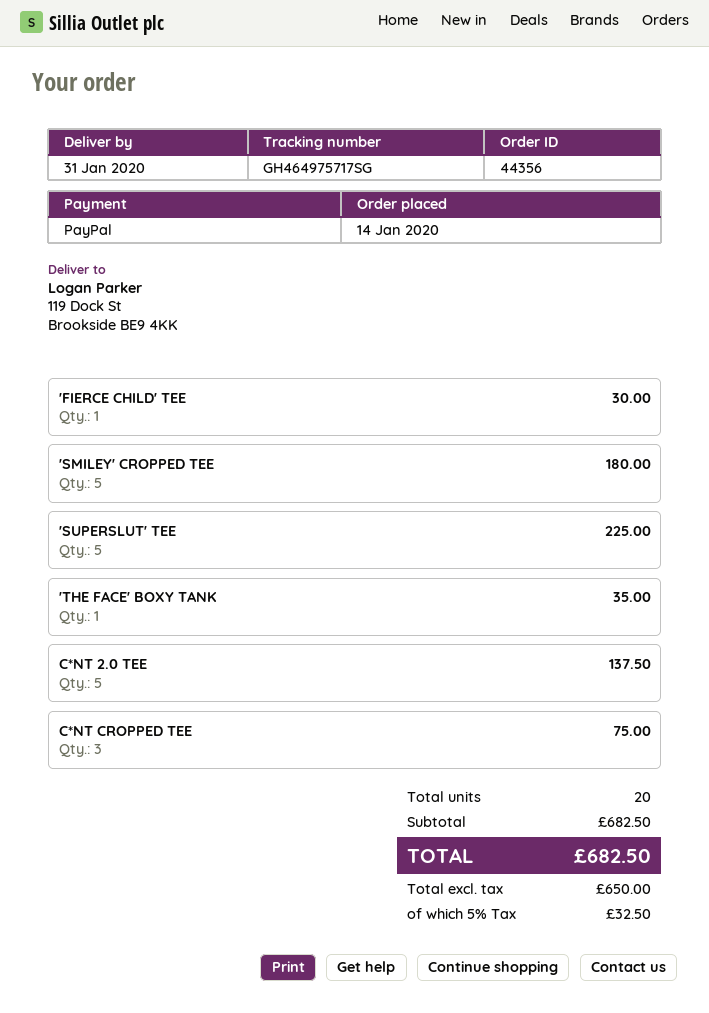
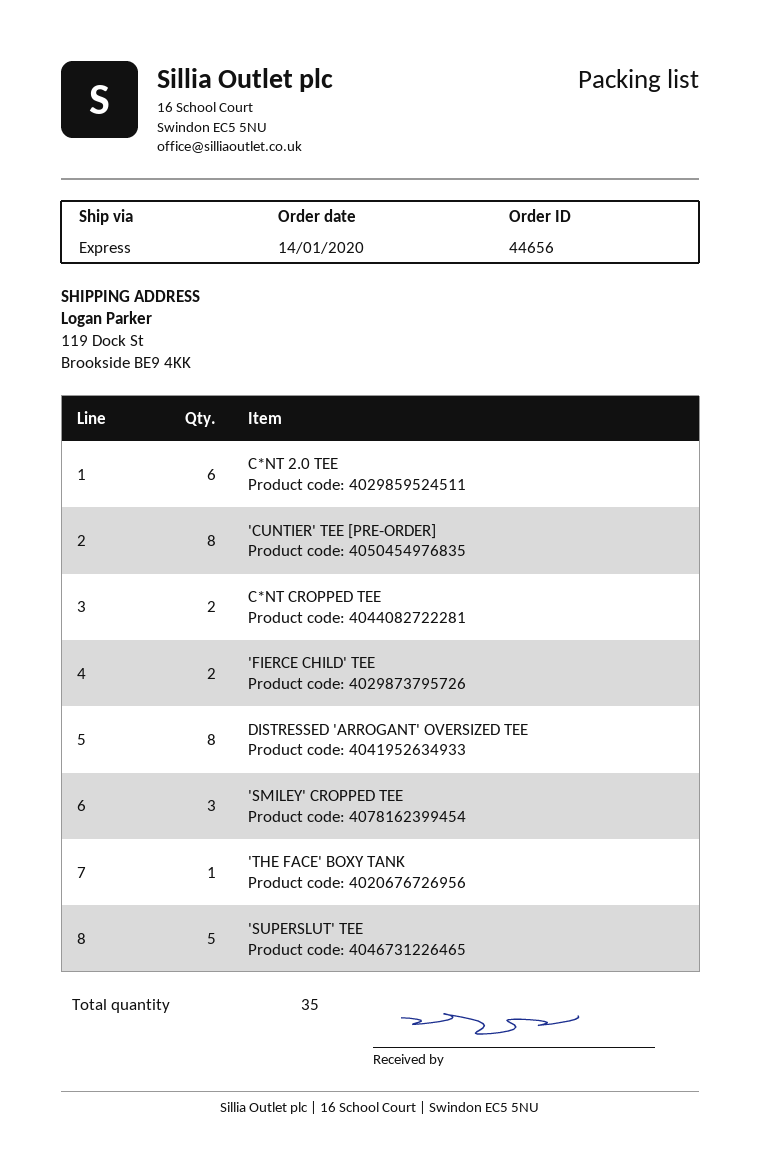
order number: 44356 -> 44656
'FIERCE CHILD' TEE: 1 -> 2
'SMILEY' CROPPED TEE: 5 -> 3
C*NT 2.0 TEE: 5 -> 6
C*NT CROPPED TEE: 3 -> 2
'CUNTIER' TEE [PRE-ORDER]: none -> 8
DISTRESSED 'ARROGANT' OVERSIZED TEE: none -> 8
total quantity: 20 -> 35

